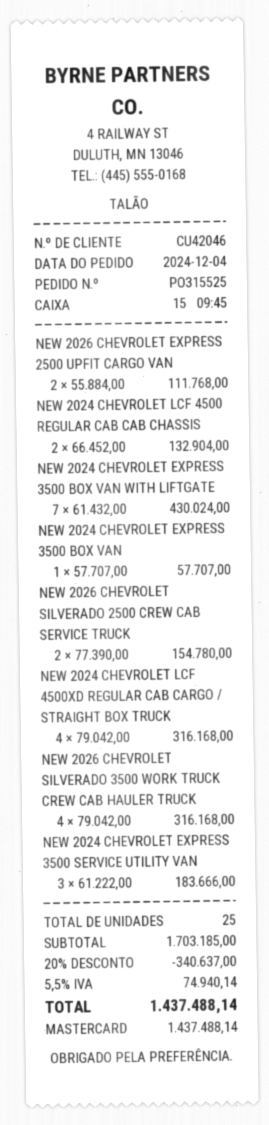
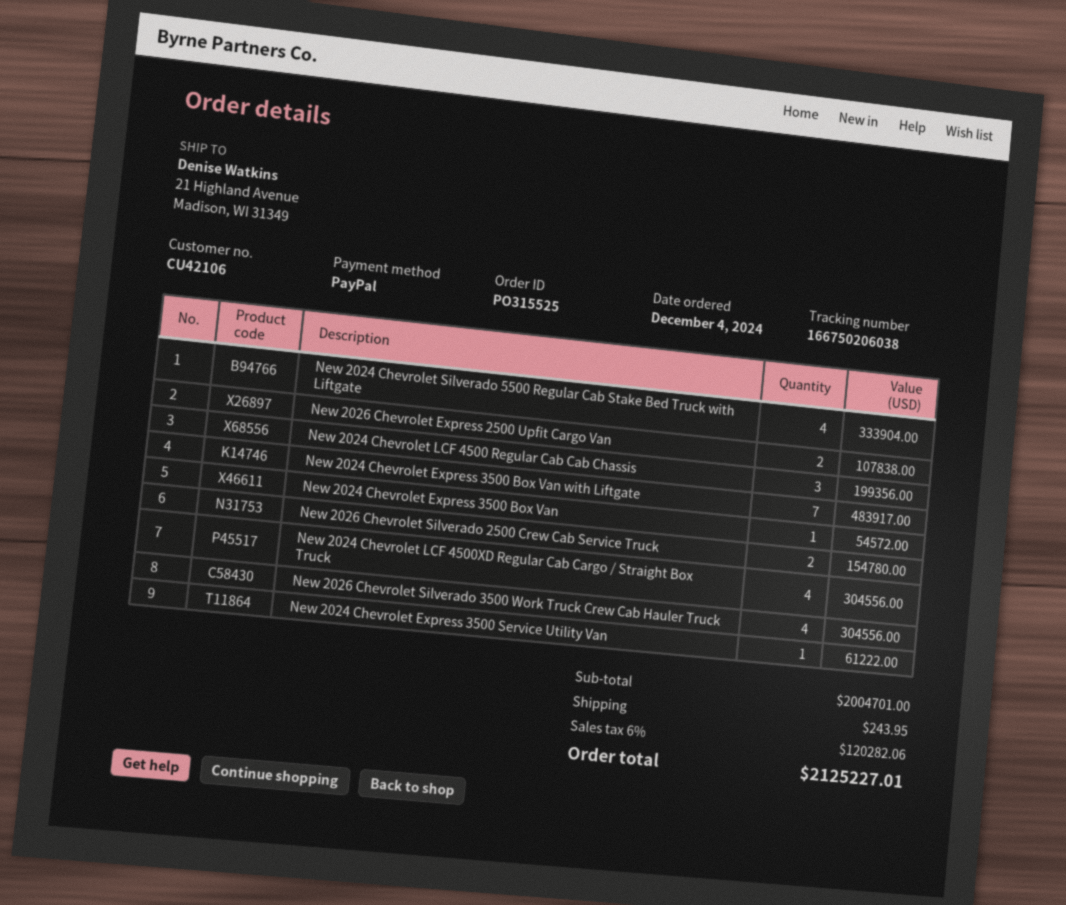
customer number: CU42046 -> CU42106
payment method: Mastercard -> PayPal
NEW 2026 CHEVROLET EXPRESS 2500 UPFIT CARGO VAN: 2 for 111768.00 -> 2 for 107838.00
NEW 2024 CHEVROLET LCF 4500 REGULAR CAB CAB CHASSIS: 2 for 132904.00 -> 3 for 199356.00
NEW 2024 CHEVROLET EXPRESS 3500 BOX VAN WITH LIFTGATE: 7 for 430024.00 -> 7 for 483917.00
NEW 2024 CHEVROLET EXPRESS 3500 BOX VAN: 1 for 57707.00 -> 1 for 54572.00
NEW 2024 CHEVROLET LCF 4500XD REGULAR CAB CARGO / STRAIGHT BOX TRUCK: 4 for 316168.00 -> 4 for 304556.00
NEW 2026 CHEVROLET SILVERADO 3500 WORK TRUCK CREW CAB HAULER TRUCK: 4 for 316168.00 -> 4 for 304556.00
NEW 2024 CHEVROLET EXPRESS 3500 SERVICE UTILITY VAN: 3 for 183666.00 -> 1 for 61222.00
New 2024 Chevrolet Silverado 5500 Regular Cab Stake Bed Truck with Liftgate: none -> 4 for 333904.00
subtotal: 1703185.00 -> 2004701.00
discount: 20% = 340637.00 -> none
shipping: none -> 243.95
tax: 5.5% = 74940.14 -> 6% = 120282.06
total: 1437488.14 -> 2125227.01

